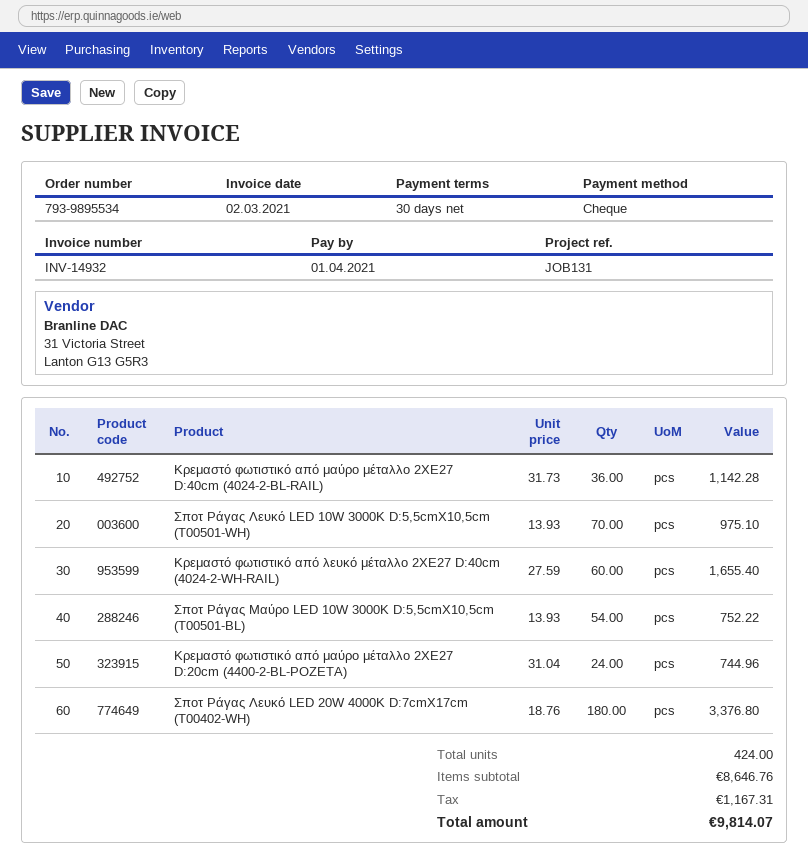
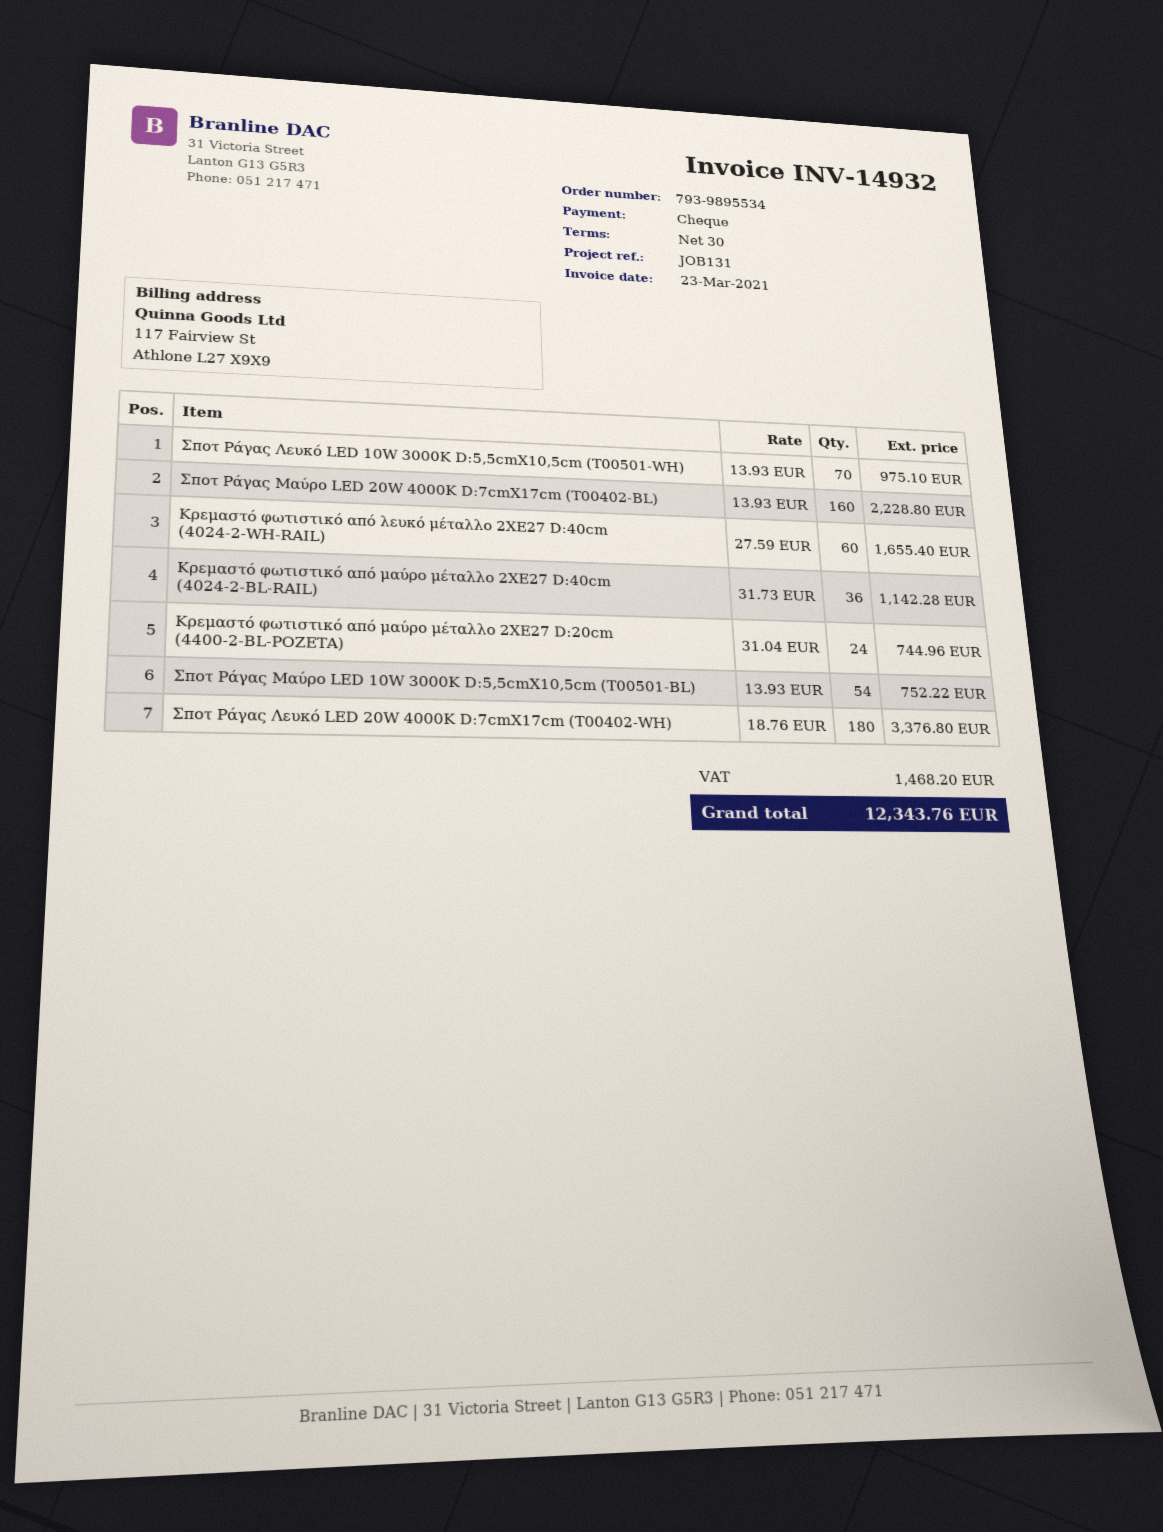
invoice date: 2021-03-02 -> 2021-03-23
Σποτ Ράγας Μαύρο LED 20W 4000K D:7cmX17cm (T00402-BL): none -> 160 x 13.93 = 2228.80
tax: 1167.31 -> 1468.20
total: 9814.07 -> 12343.76

